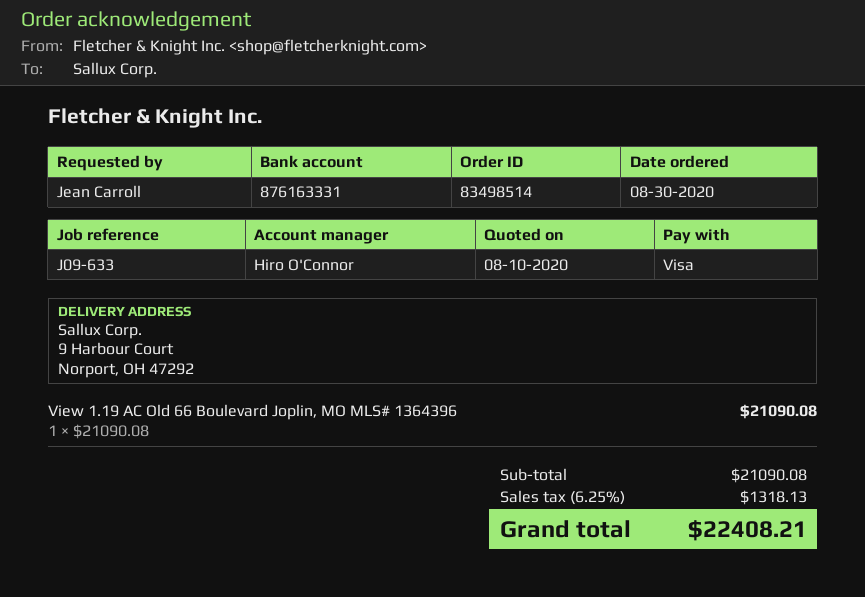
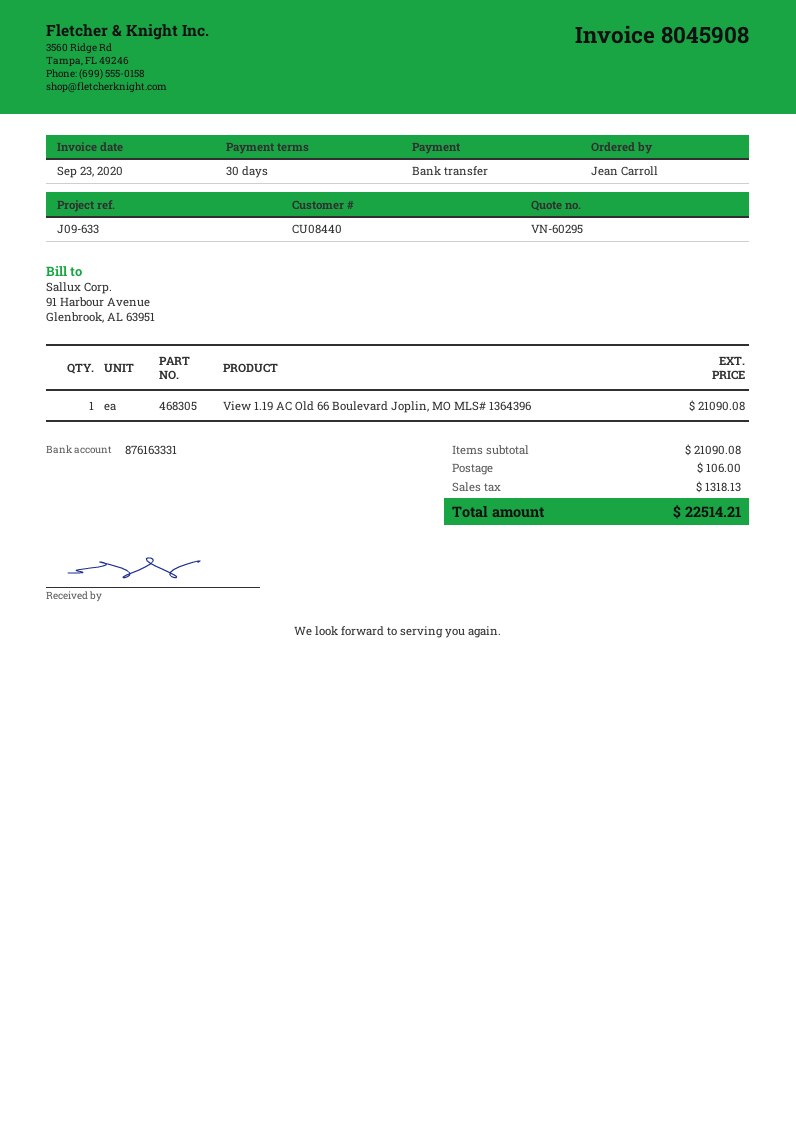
payment method: Visa -> bank transfer
shipping: none -> 106.00
total: 22408.21 -> 22514.21

